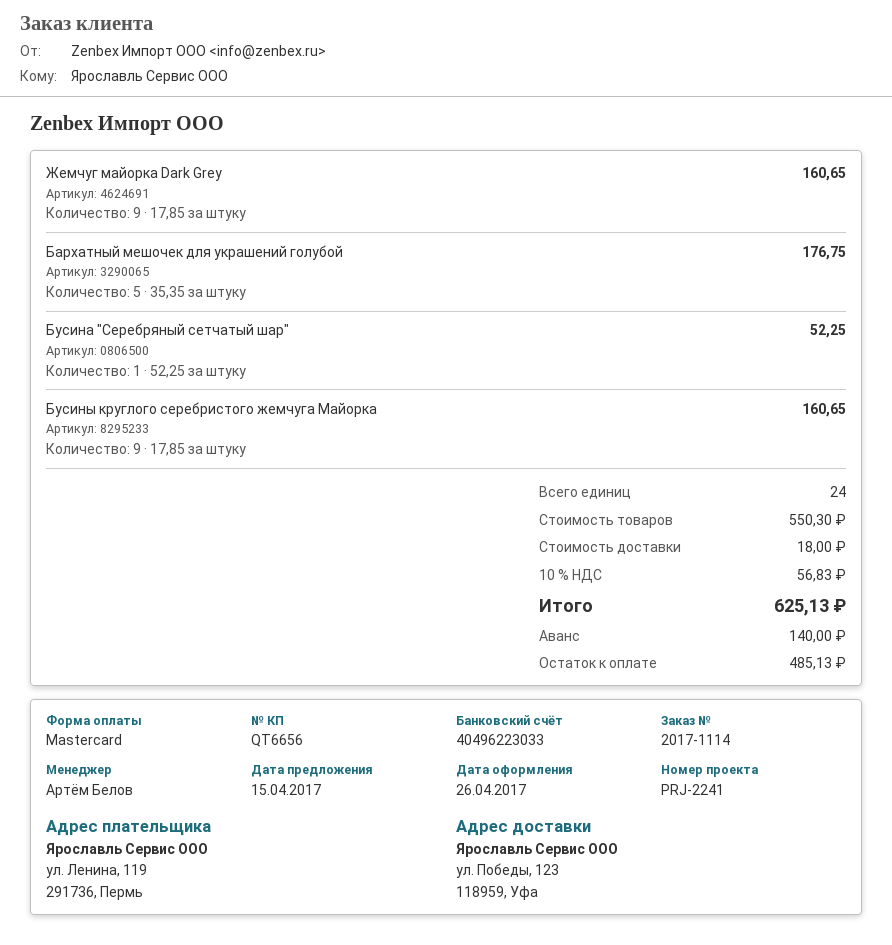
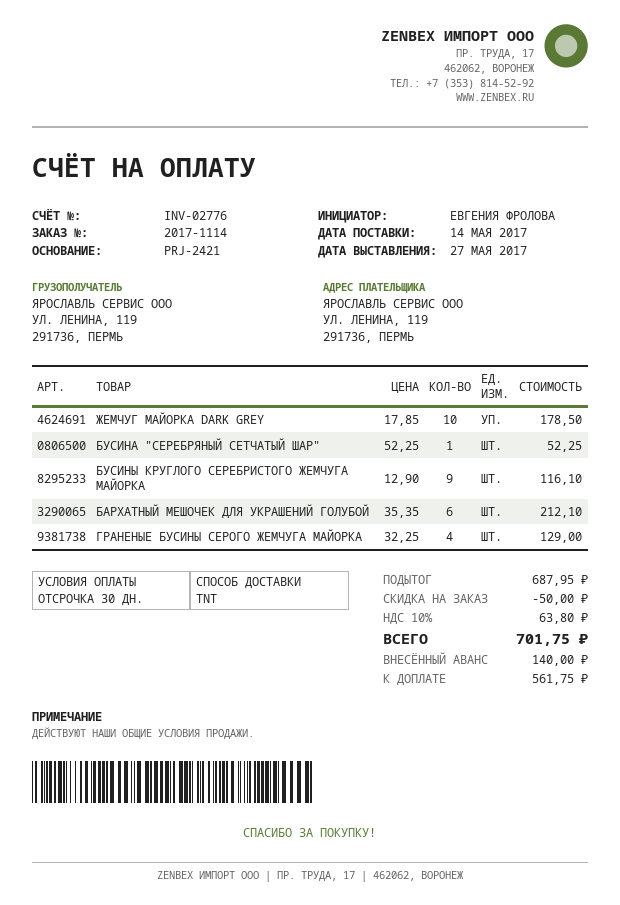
reference: PRJ-2241 -> PRJ-2421
ship to: ул. Победы, 123, 118959, Уфа -> УЛ. ЛЕНИНА, 119, 291736, ПЕРМЬ
Жемчуг майорка Dark Grey: 9 x 17.85 = 160.65 -> 10 x 17.85 = 178.50
Бархатный мешочек для украшений голубой: 5 x 35.35 = 176.75 -> 6 x 35.35 = 212.10
Бусины круглого серебристого жемчуга Майорка: 9 x 17.85 = 160.65 -> 9 x 12.90 = 116.10
ГРАНЕНЫЕ БУСИНЫ СЕРОГО ЖЕМЧУГА МАЙОРКА: none -> 4 x 32.25 = 129.00
subtotal: 550.30 -> 687.95
discount: none -> 50.00
shipping: 18.00 -> none
tax: 10% = 56.83 -> 10% = 63.80
total: 625.13 -> 701.75
balance: 485.13 -> 561.75

